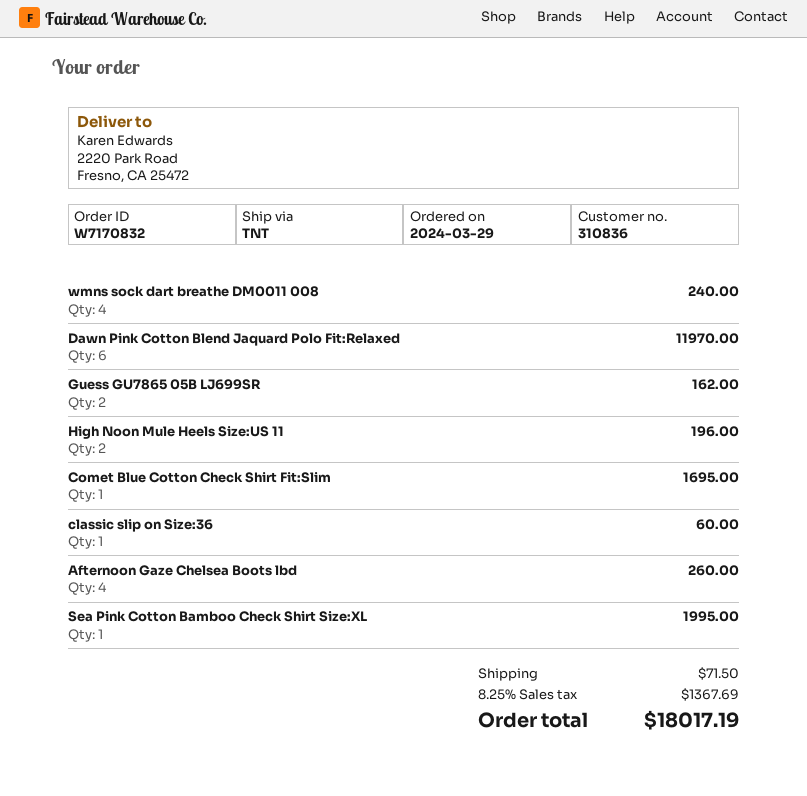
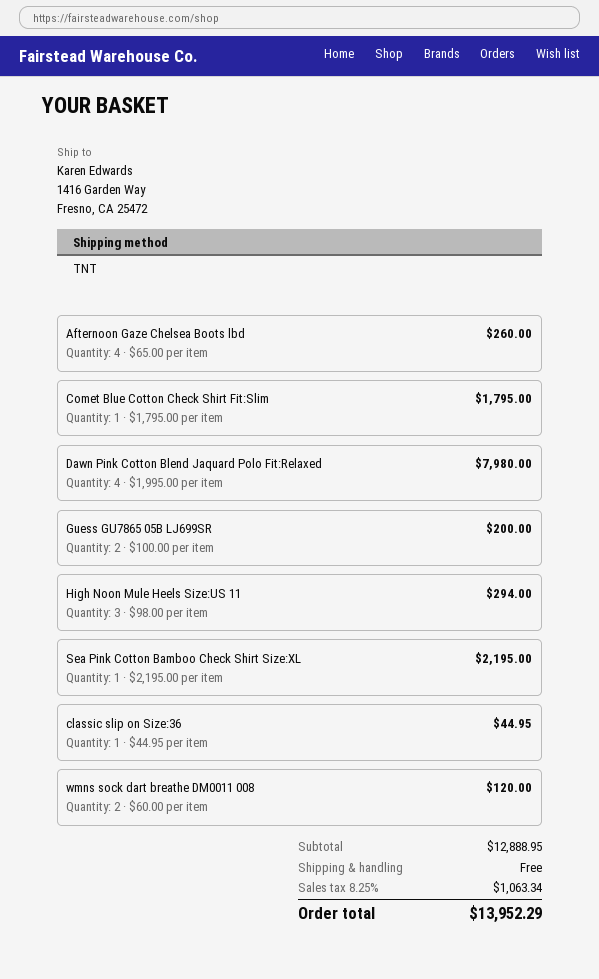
ship to: 2220 Park Road, Fresno, CA 25472 -> 1416 Garden Way, Fresno, CA 25472
wmns sock dart breathe DM0011 008: 4 for 240.00 -> 2 for 120.00
Dawn Pink Cotton Blend Jaquard Polo Fit:Relaxed: 6 for 11970.00 -> 4 for 7980.00
Guess GU7865 05B LJ699SR: 2 for 162.00 -> 2 for 200.00
High Noon Mule Heels Size:US 11: 2 for 196.00 -> 3 for 294.00
Comet Blue Cotton Check Shirt Fit:Slim: 1 for 1695.00 -> 1 for 1795.00
classic slip on Size:36: 1 for 60.00 -> 1 for 44.95
Sea Pink Cotton Bamboo Check Shirt Size:XL: 1 for 1995.00 -> 1 for 2195.00
shipping: 71.50 -> 0.00
tax: 8.25% = 1367.69 -> 8.25% = 1063.34
total: 18017.19 -> 13952.29

